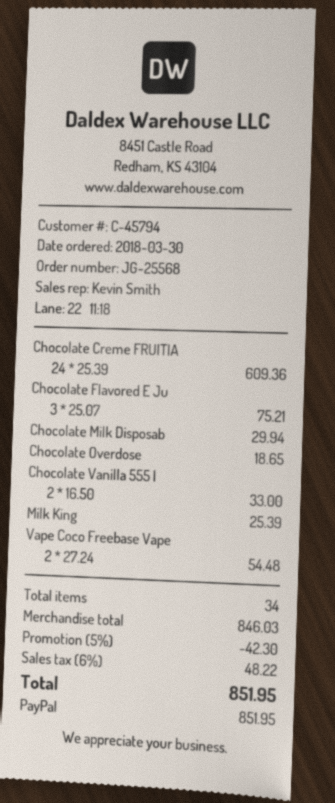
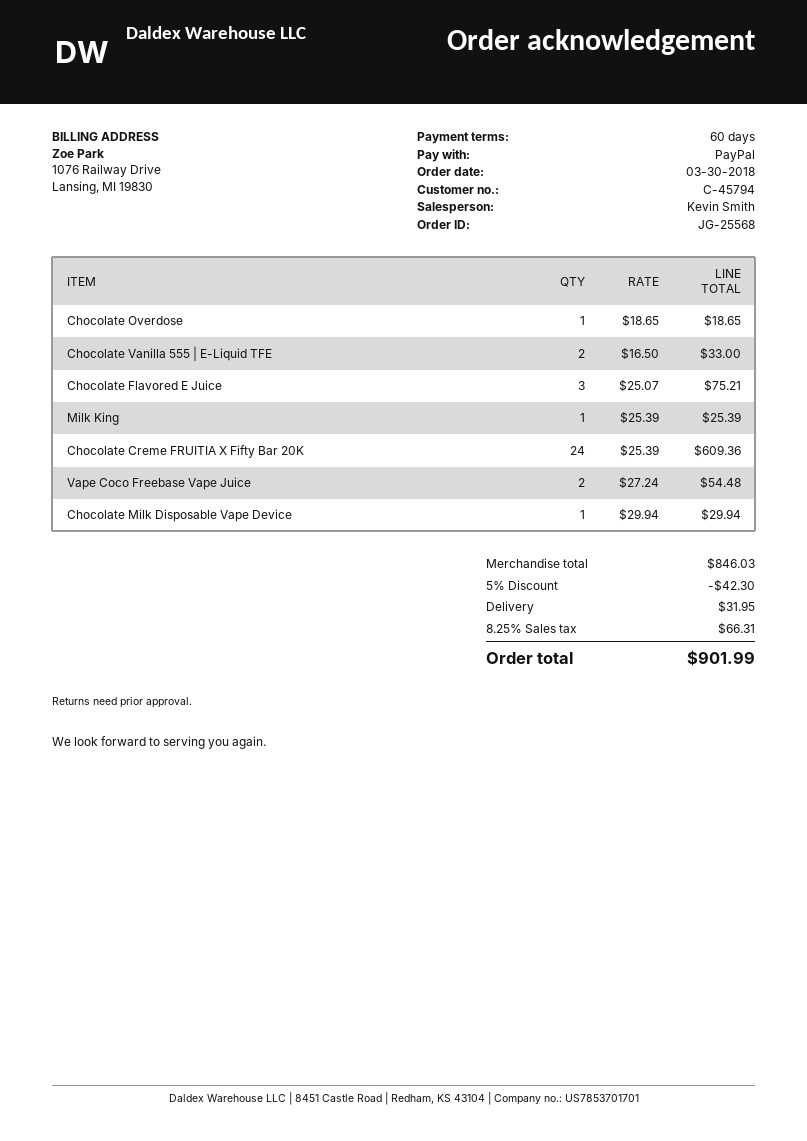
shipping: none -> 31.95
tax: 6% = 48.22 -> 8.25% = 66.31
total: 851.95 -> 901.99

